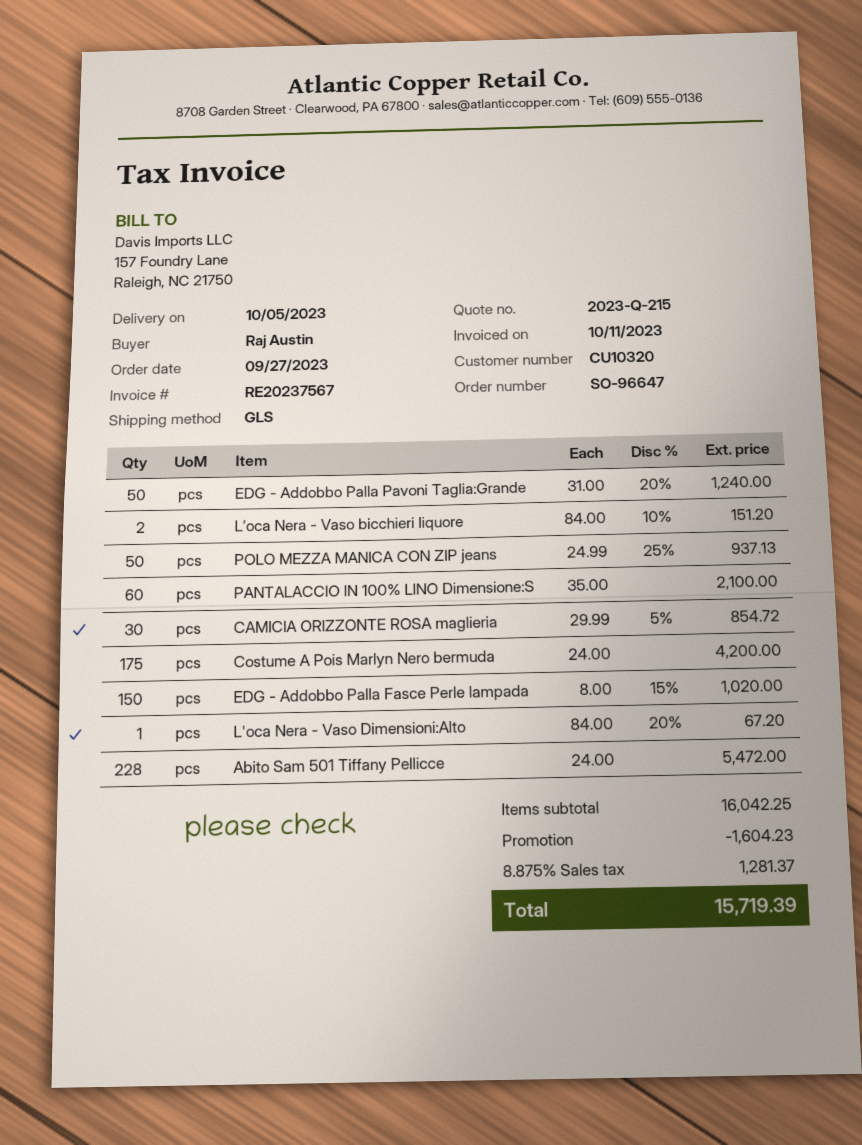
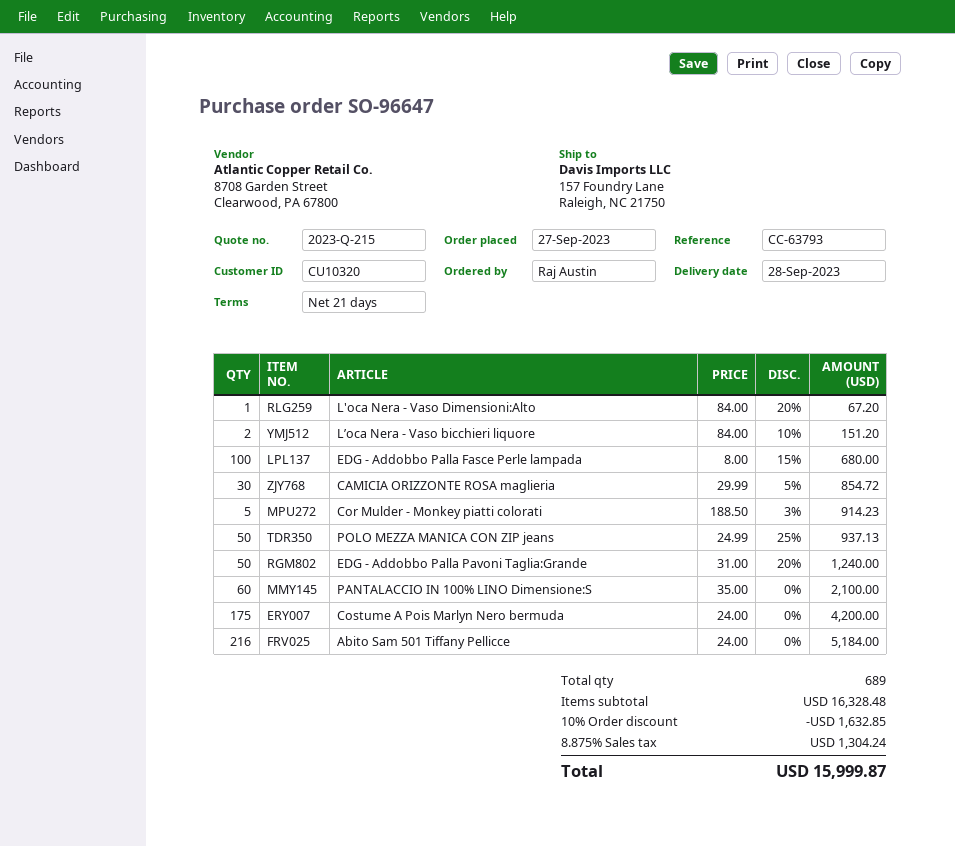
delivery date: 2023-10-05 -> 2023-09-28
EDG - Addobbo Palla Fasce Perle lampada: 150 x 8.00 - 15% = 1020.00 -> 100 x 8.00 - 15% = 680.00
Abito Sam 501 Tiffany Pellicce: 228 x 24.00 = 5472.00 -> 216 x 24.00 = 5184.00
Cor Mulder - Monkey piatti colorati: none -> 5 x 188.50 - 3% = 914.23
subtotal: 16042.25 -> 16328.48
discount: 1604.23 -> 1632.85
tax: 8.875% = 1281.37 -> 8.875% = 1304.24
total: 15719.39 -> 15999.87

